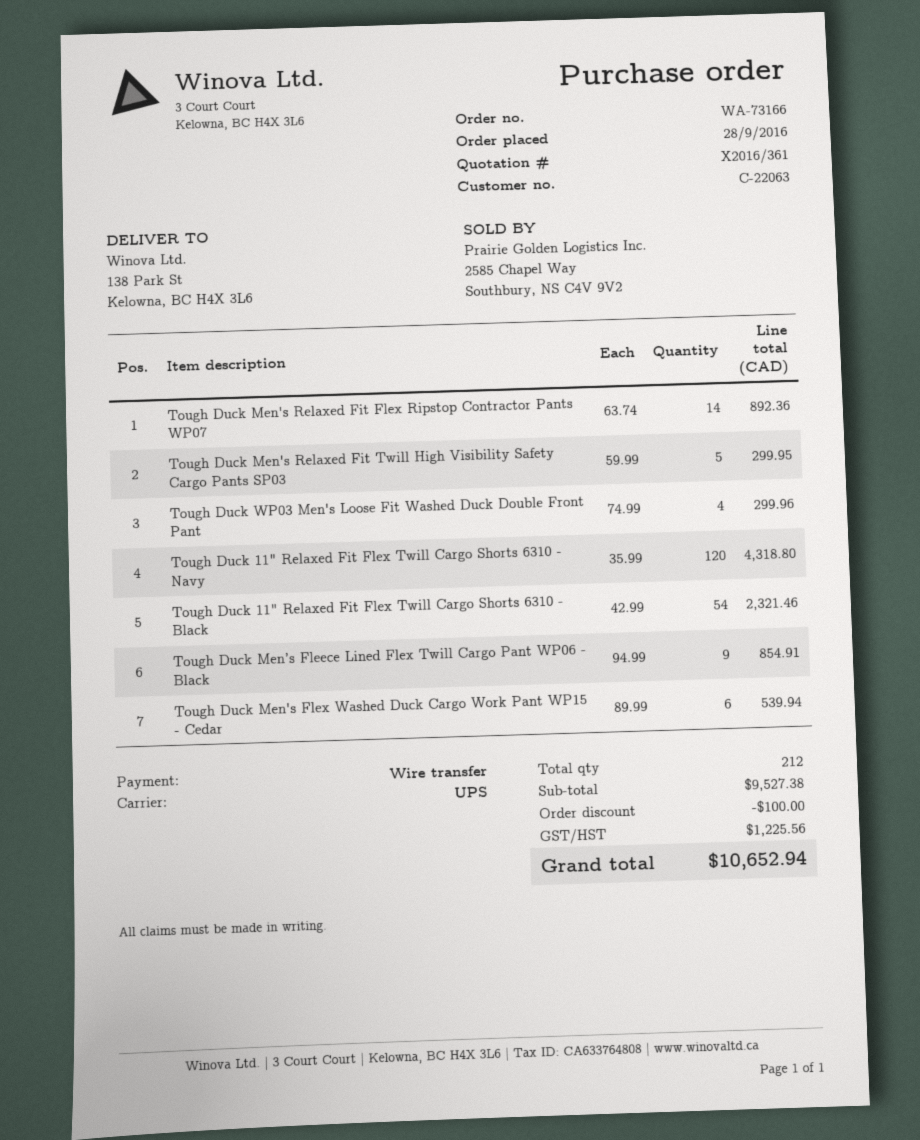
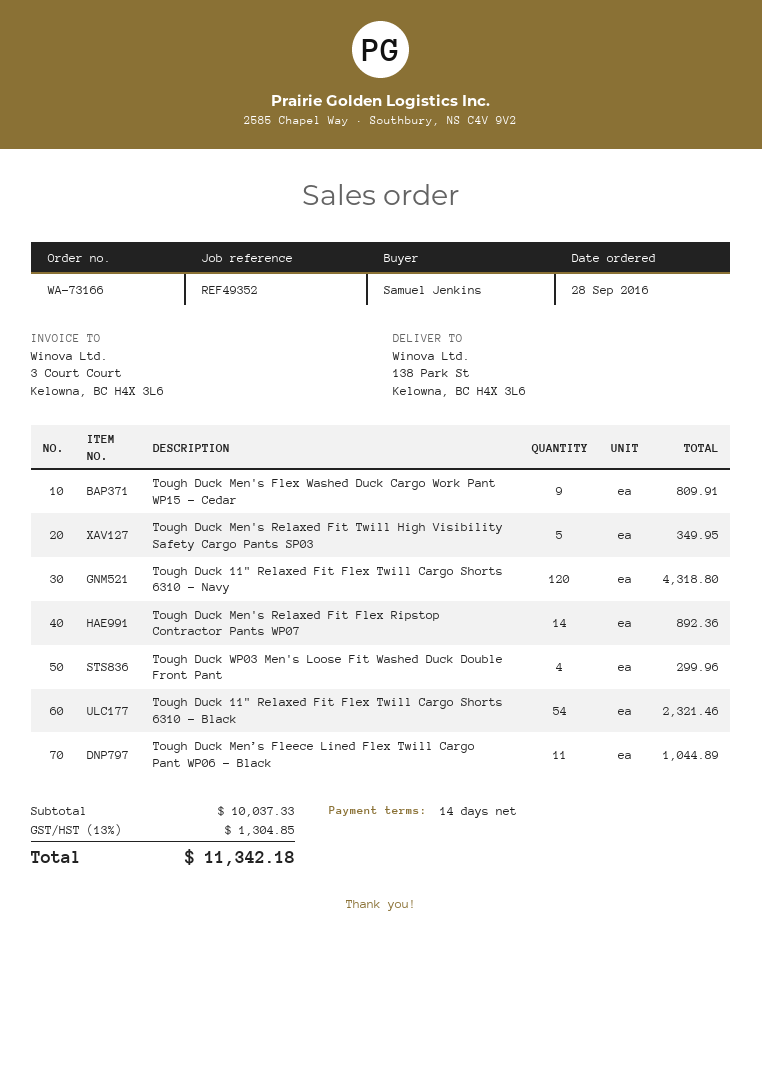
Tough Duck Men's Relaxed Fit Twill High Visibility Safety Cargo Pants SP03: 5 for 299.95 -> 5 for 349.95
Tough Duck Men’s Fleece Lined Flex Twill Cargo Pant WP06 - Black: 9 for 854.91 -> 11 for 1044.89
Tough Duck Men's Flex Washed Duck Cargo Work Pant WP15 - Cedar: 6 for 539.94 -> 9 for 809.91
subtotal: 9527.38 -> 10037.33
discount: 100.00 -> none
tax: 1225.56 -> 1304.85
total: 10652.94 -> 11342.18

